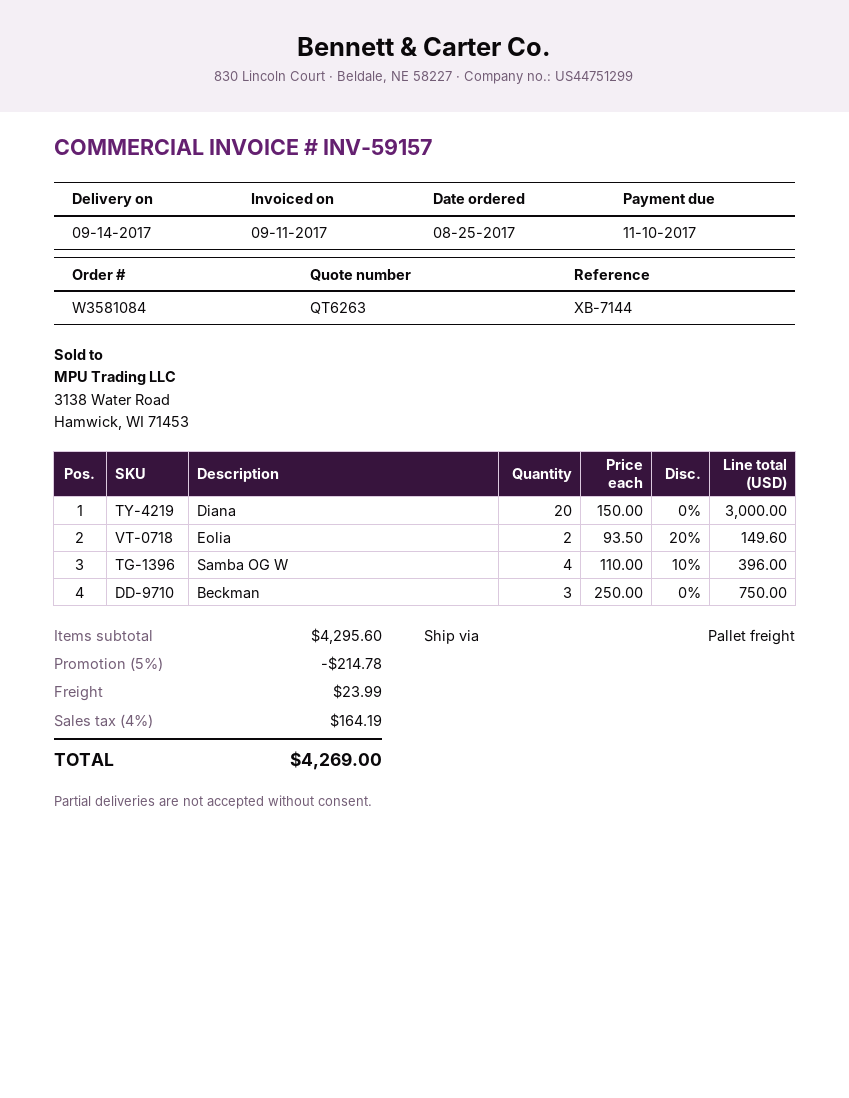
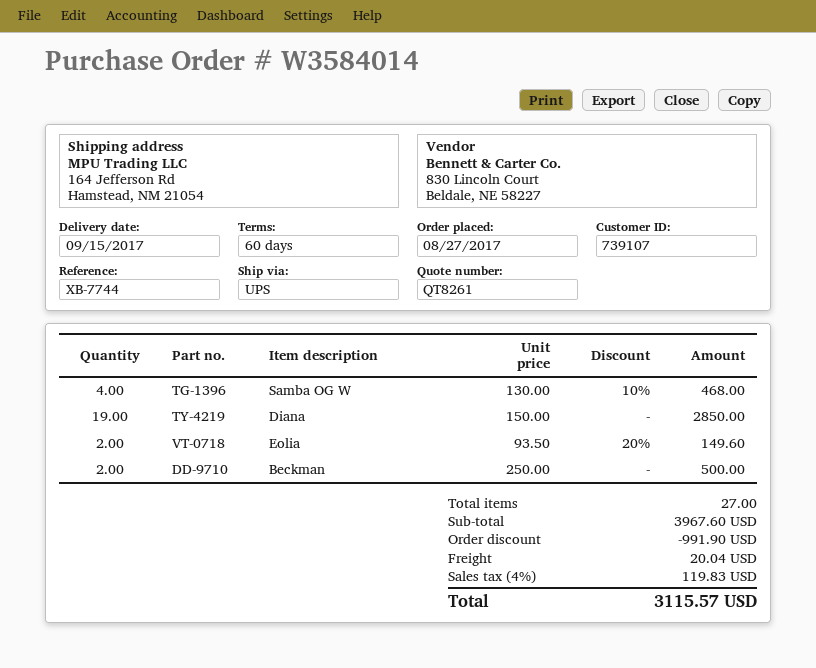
quote number: QT6263 -> QT8261
order number: W3581084 -> W3584014
order date: 2017-08-25 -> 2017-08-27
delivery date: 2017-09-14 -> 2017-09-15
reference: XB-7144 -> XB-7744
shipping method: pallet freight -> UPS
Diana: 20 x 150.00 = 3000.00 -> 19 x 150.00 = 2850.00
Samba OG W: 4 x 110.00 - 10% = 396.00 -> 4 x 130.00 - 10% = 468.00
Beckman: 3 x 250.00 = 750.00 -> 2 x 250.00 = 500.00
subtotal: 4295.60 -> 3967.60
discount: 214.78 -> 991.90
shipping: 23.99 -> 20.04
tax: 4% = 164.19 -> 4% = 119.83
total: 4269.00 -> 3115.57

